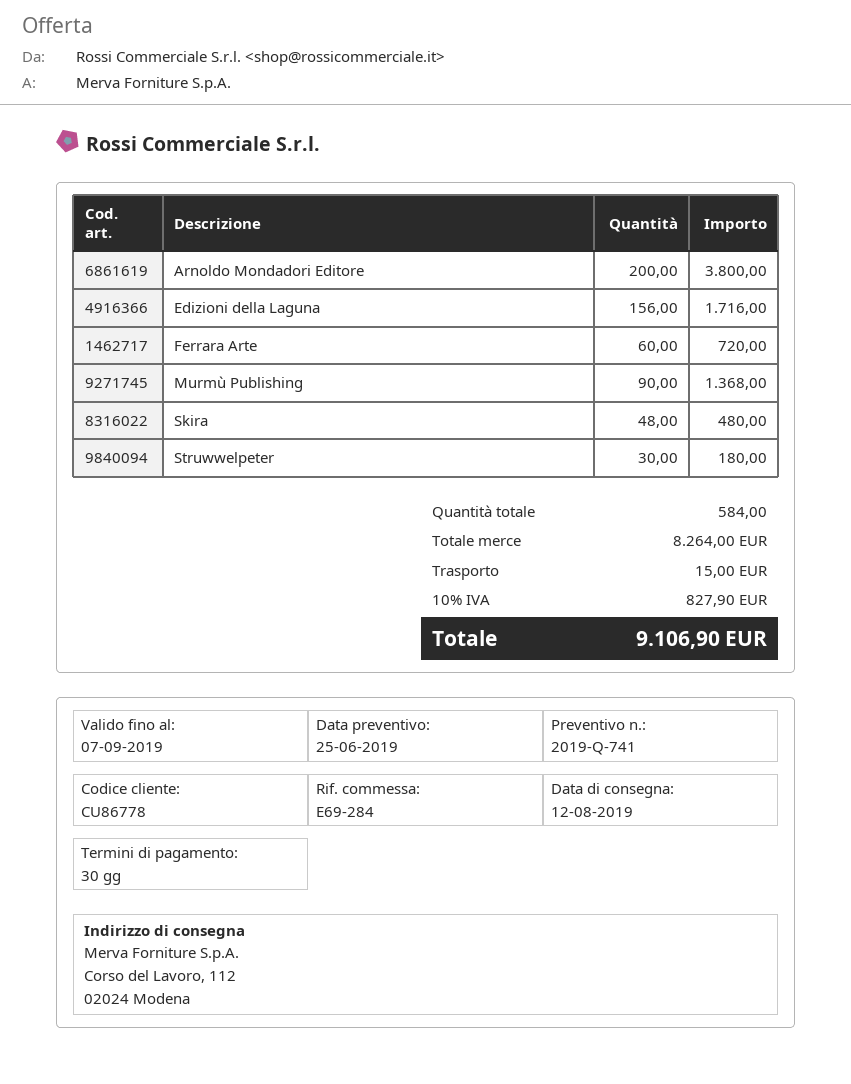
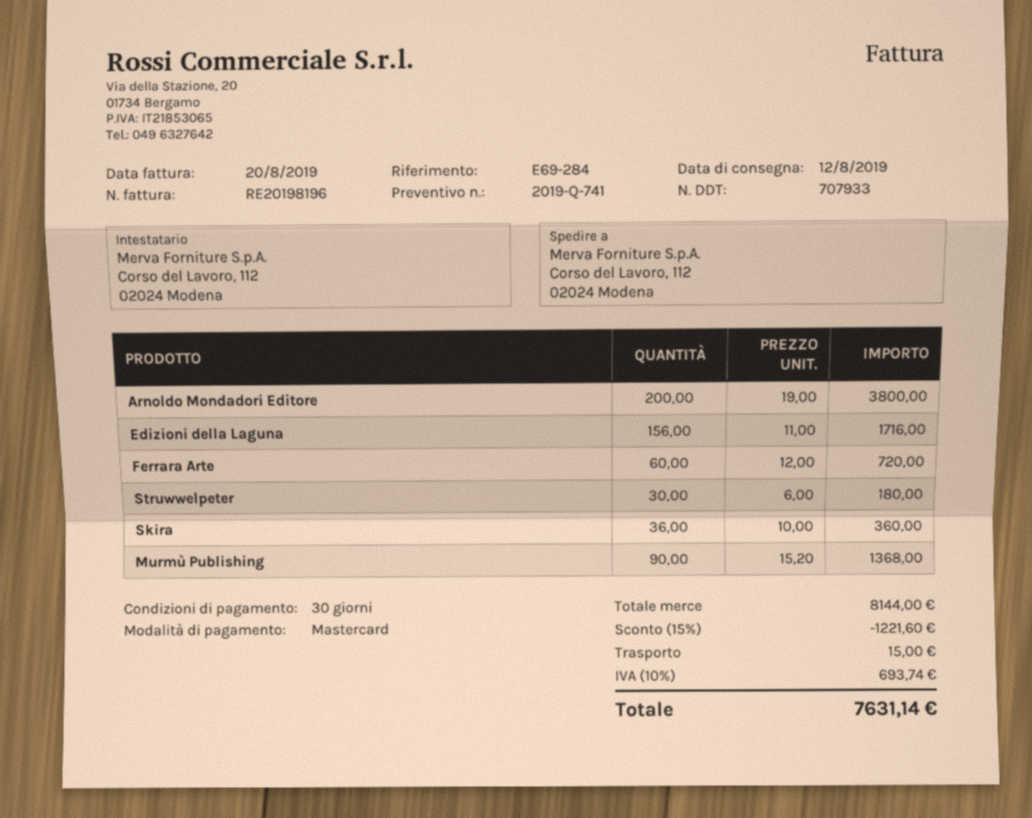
Skira: 48 for 480.00 -> 36 for 360.00
subtotal: 8264.00 -> 8144.00
discount: none -> 15% = 1221.60
tax: 10% = 827.90 -> 10% = 693.74
total: 9106.90 -> 7631.14

